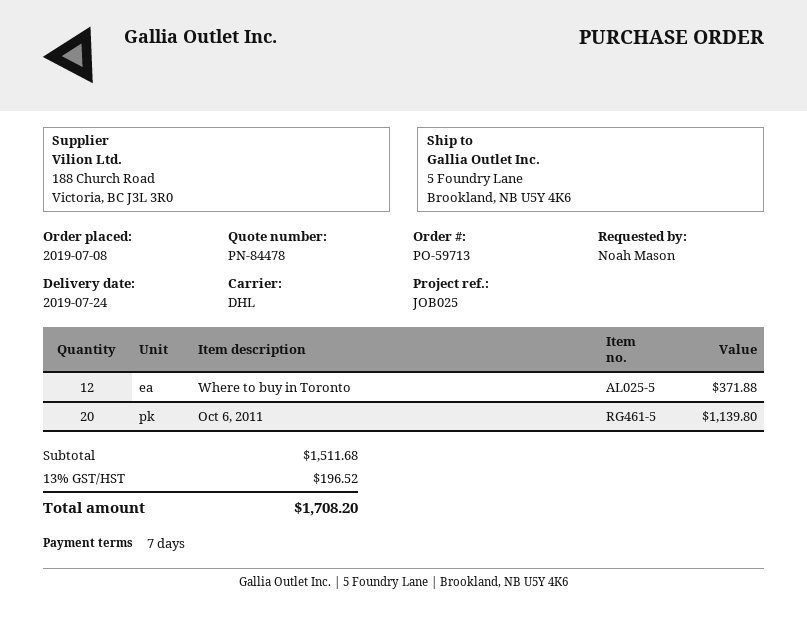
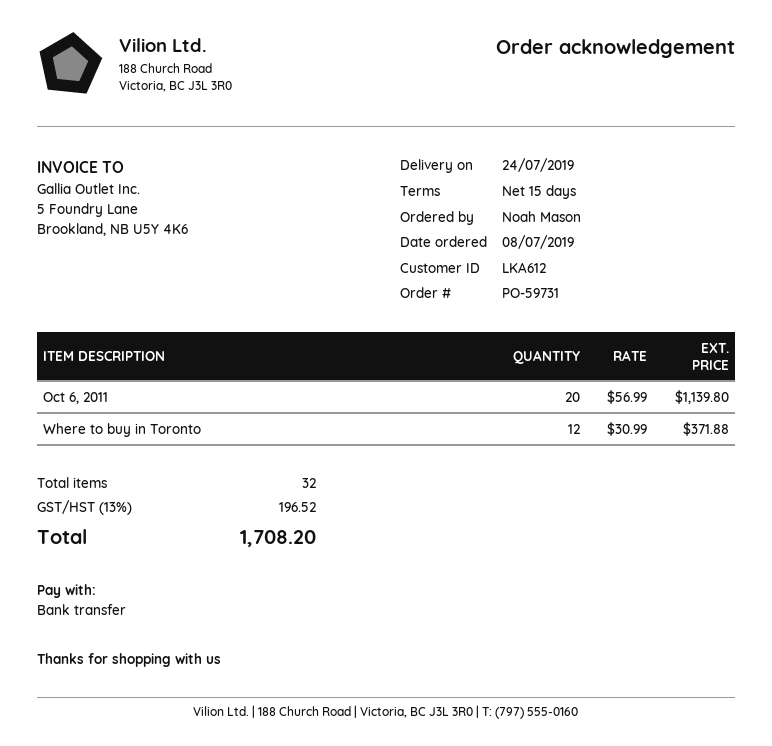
order number: PO-59713 -> PO-59731
payment terms: 7 days -> 15 days

